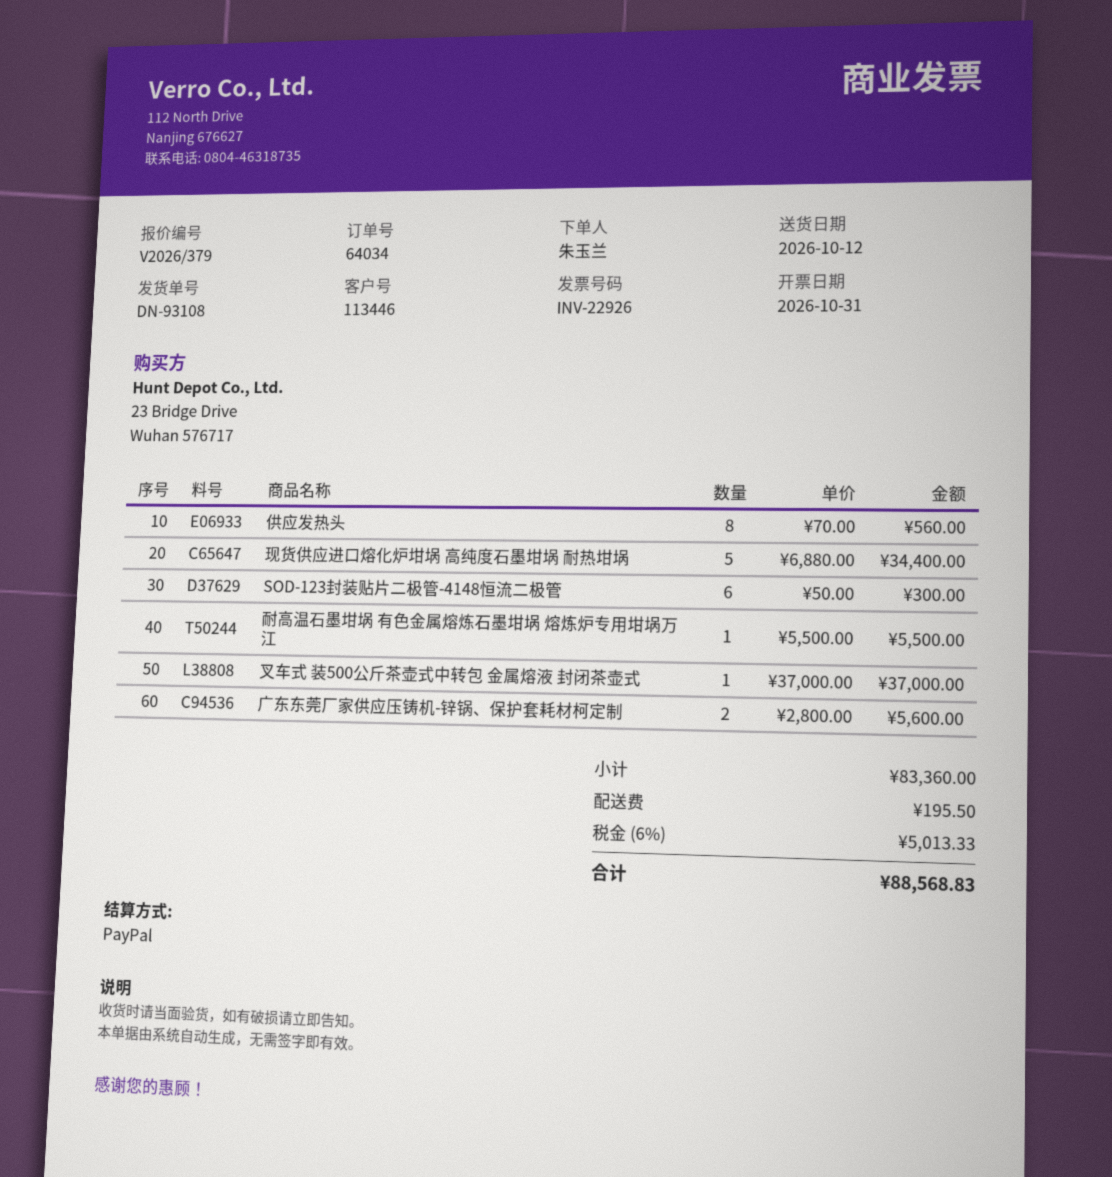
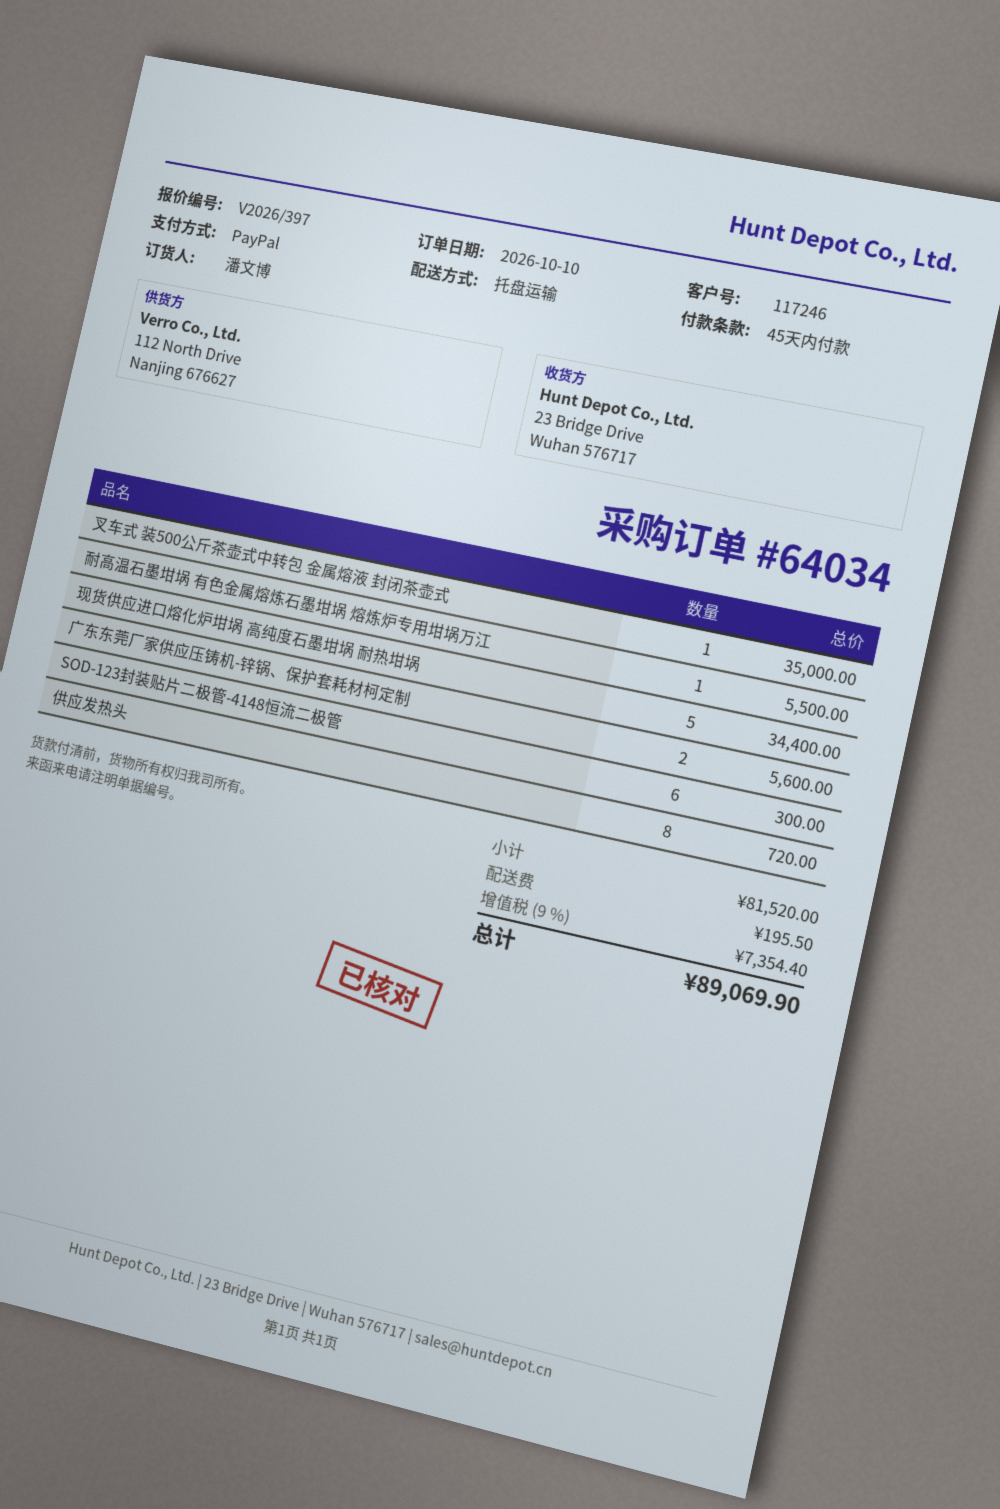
quote number: V2026/379 -> V2026/397
customer number: 113446 -> 117246
ordered by: 朱玉兰 -> 潘文博
供应发热头: 8 for 560.00 -> 8 for 720.00
叉车式 装500公斤茶壶式中转包 金属熔液 封闭茶壶式: 1 for 37000.00 -> 1 for 35000.00
subtotal: 83360.00 -> 81520.00
tax: 6% = 5013.33 -> 9% = 7354.40
total: 88568.83 -> 89069.90

